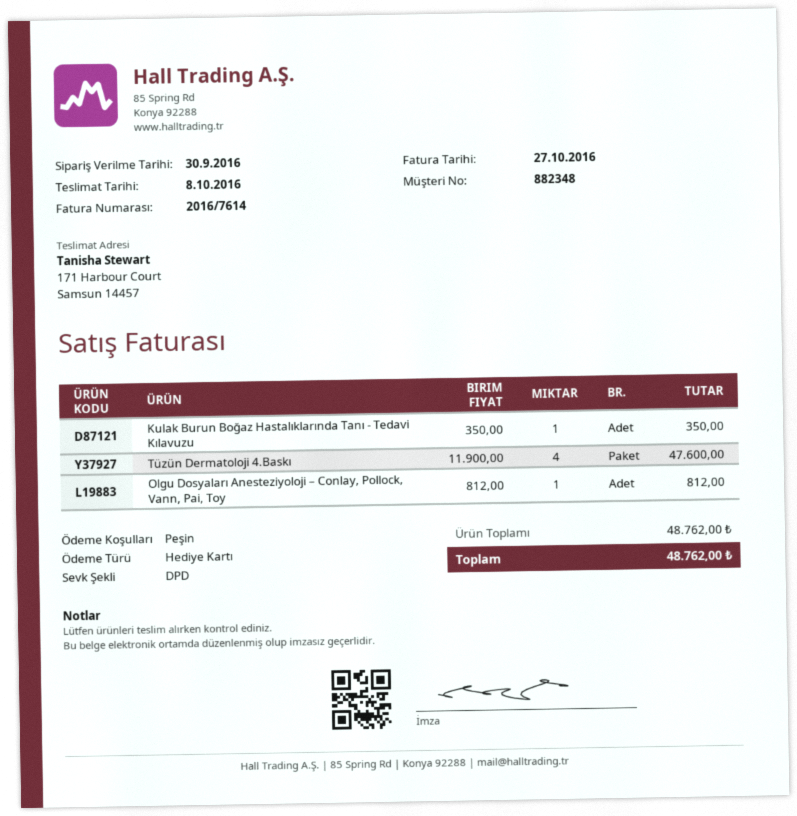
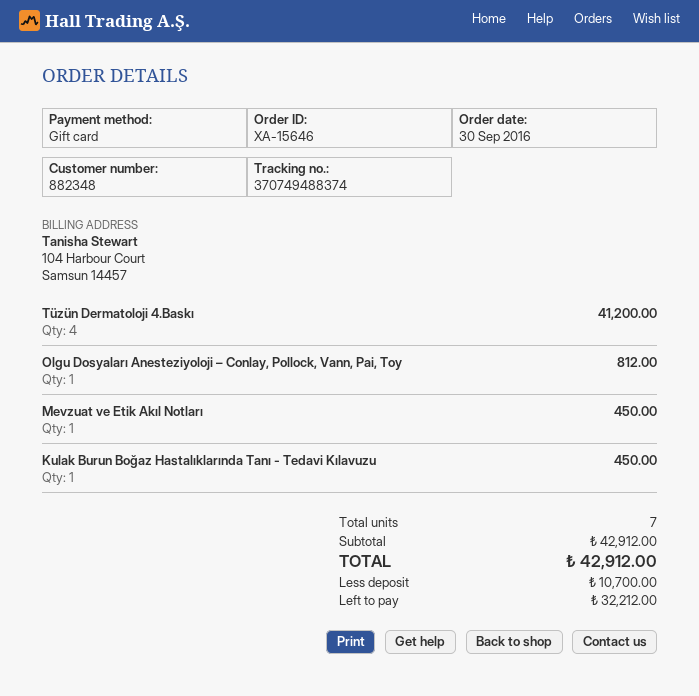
Kulak Burun Boğaz Hastalıklarında Tanı - Tedavi Kılavuzu: 1 for 350.00 -> 1 for 450.00
Tüzün Dermatoloji 4.Baskı: 4 for 47600.00 -> 4 for 41200.00
Mevzuat ve Etik Akıl Notları: none -> 1 for 450.00
subtotal: 48762.00 -> 42912.00
total: 48762.00 -> 42912.00

